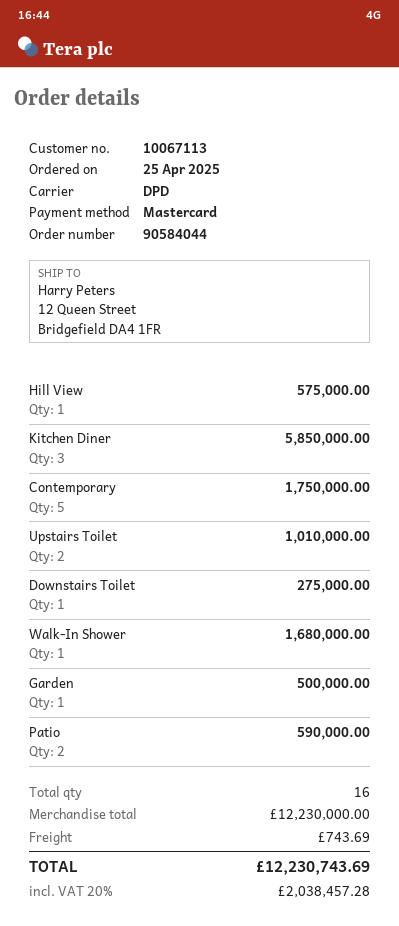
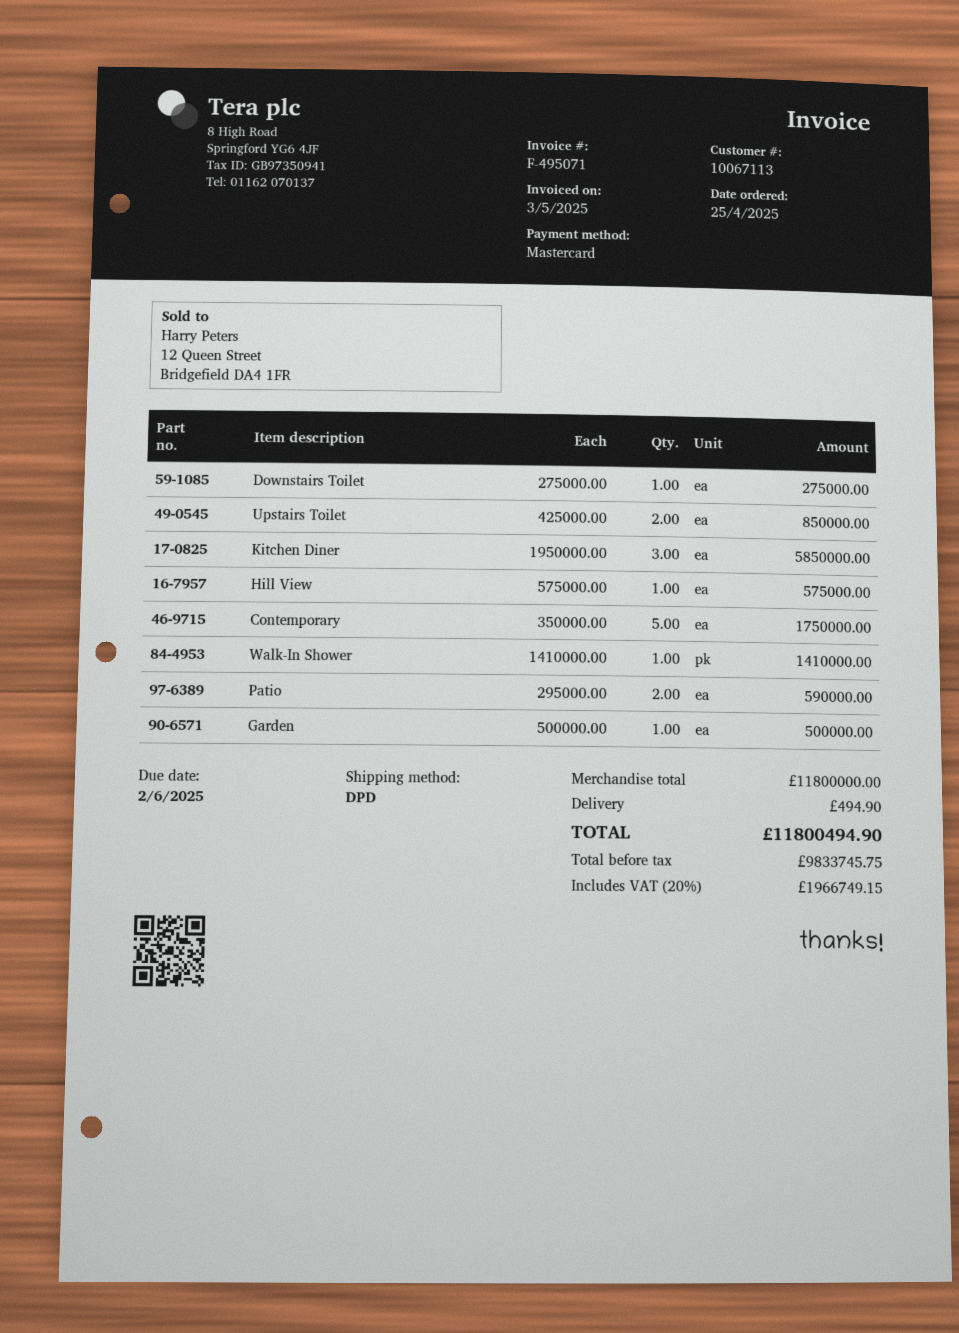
Upstairs Toilet: 2 for 1010000.00 -> 2 for 850000.00
Walk-In Shower: 1 for 1680000.00 -> 1 for 1410000.00
subtotal: 12230000.00 -> 11800000.00
shipping: 743.69 -> 494.90
tax: 20% = 2038457.28 -> 20% = 1966749.15
total: 12230743.69 -> 11800494.90

